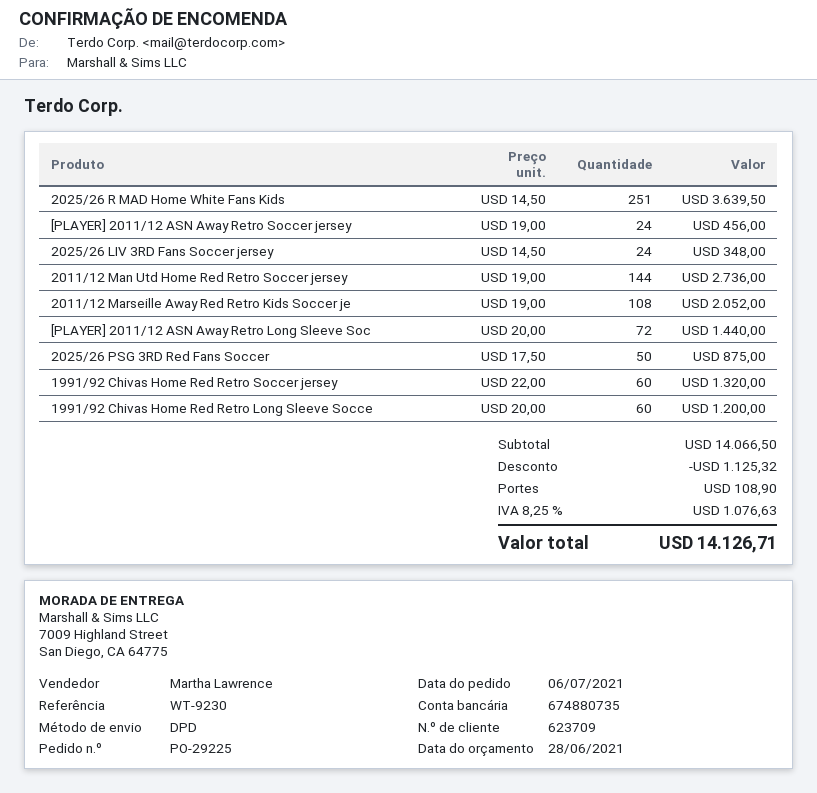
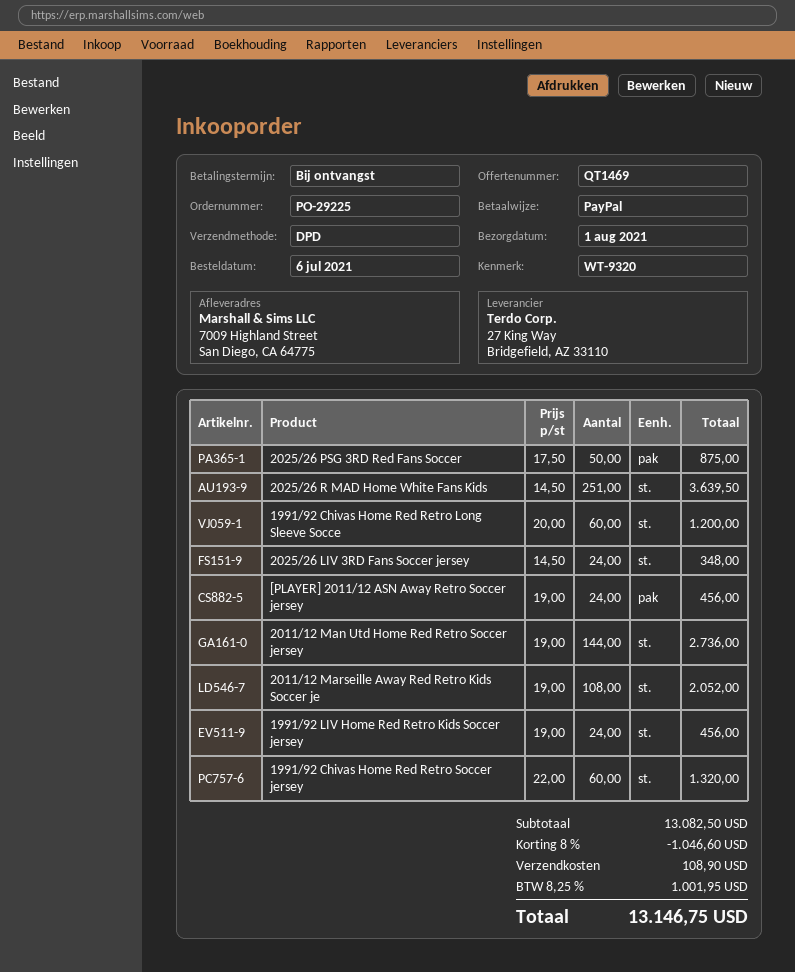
reference: WT-9230 -> WT-9320
[PLAYER] 2011/12 ASN Away Retro Long Sleeve Soc: 72 x 20.00 = 1440.00 -> none
1991/92 LIV Home Red Retro Kids Soccer jersey: none -> 24 x 19.00 = 456.00
subtotal: 14066.50 -> 13082.50
discount: 1125.32 -> 1046.60
tax: 8.25% = 1076.63 -> 8.25% = 1001.95
total: 14126.71 -> 13146.75

